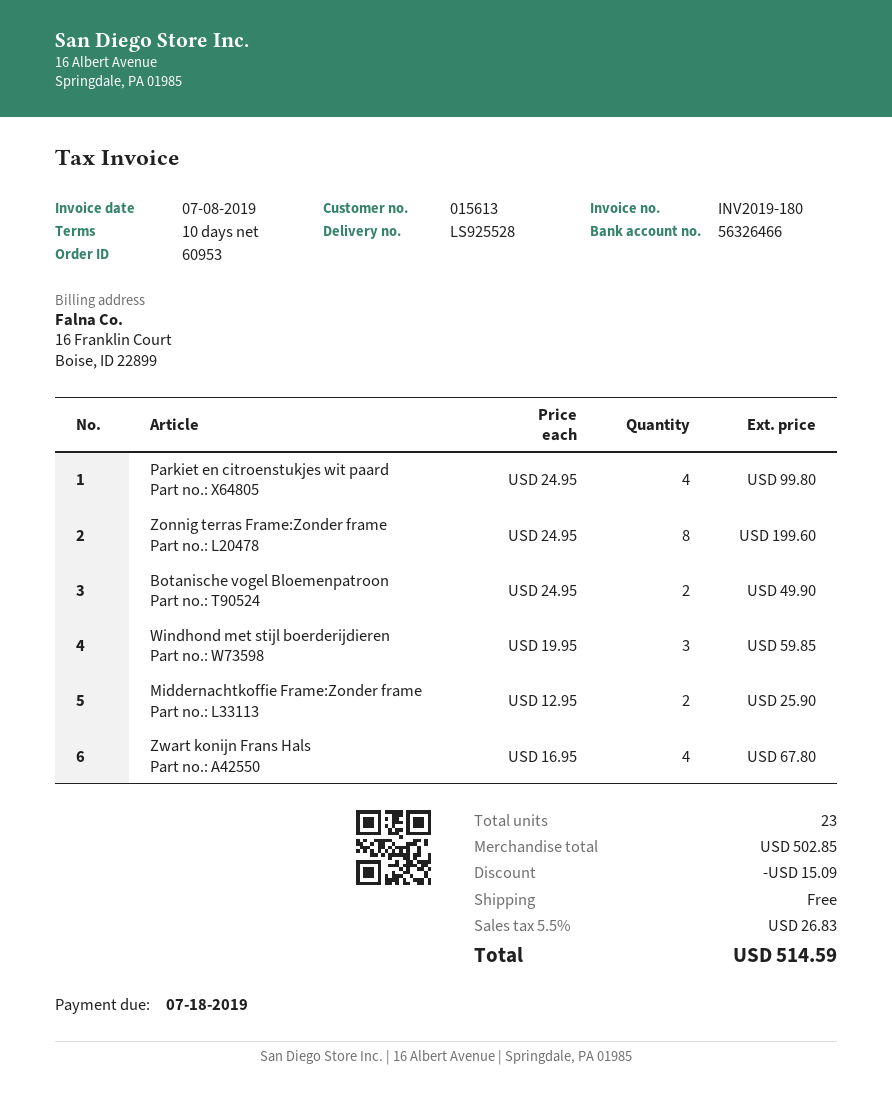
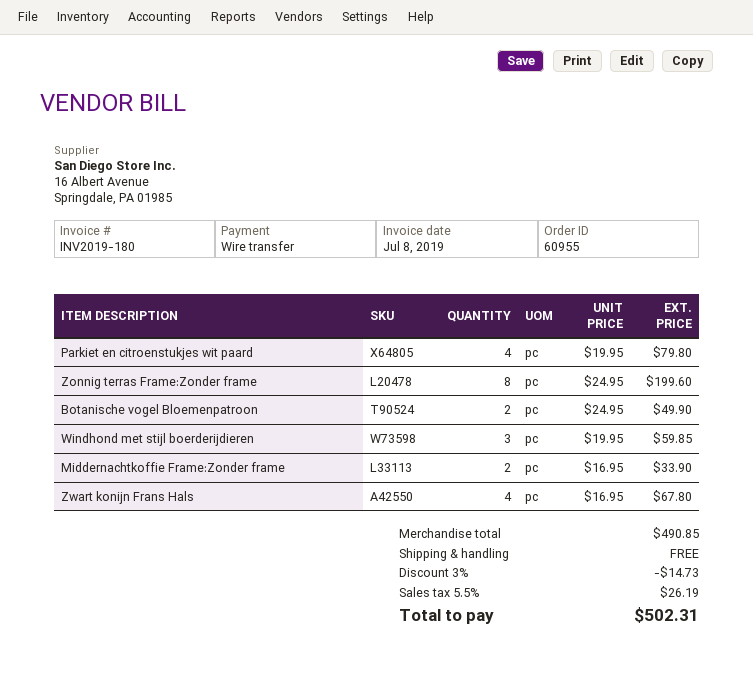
order number: 60953 -> 60955
Parkiet en citroenstukjes wit paard: 4 x 24.95 = 99.80 -> 4 x 19.95 = 79.80
Middernachtkoffie Frame:Zonder frame: 2 x 12.95 = 25.90 -> 2 x 16.95 = 33.90
subtotal: 502.85 -> 490.85
discount: 15.09 -> 14.73
tax: 5.5% = 26.83 -> 5.5% = 26.19
total: 514.59 -> 502.31

